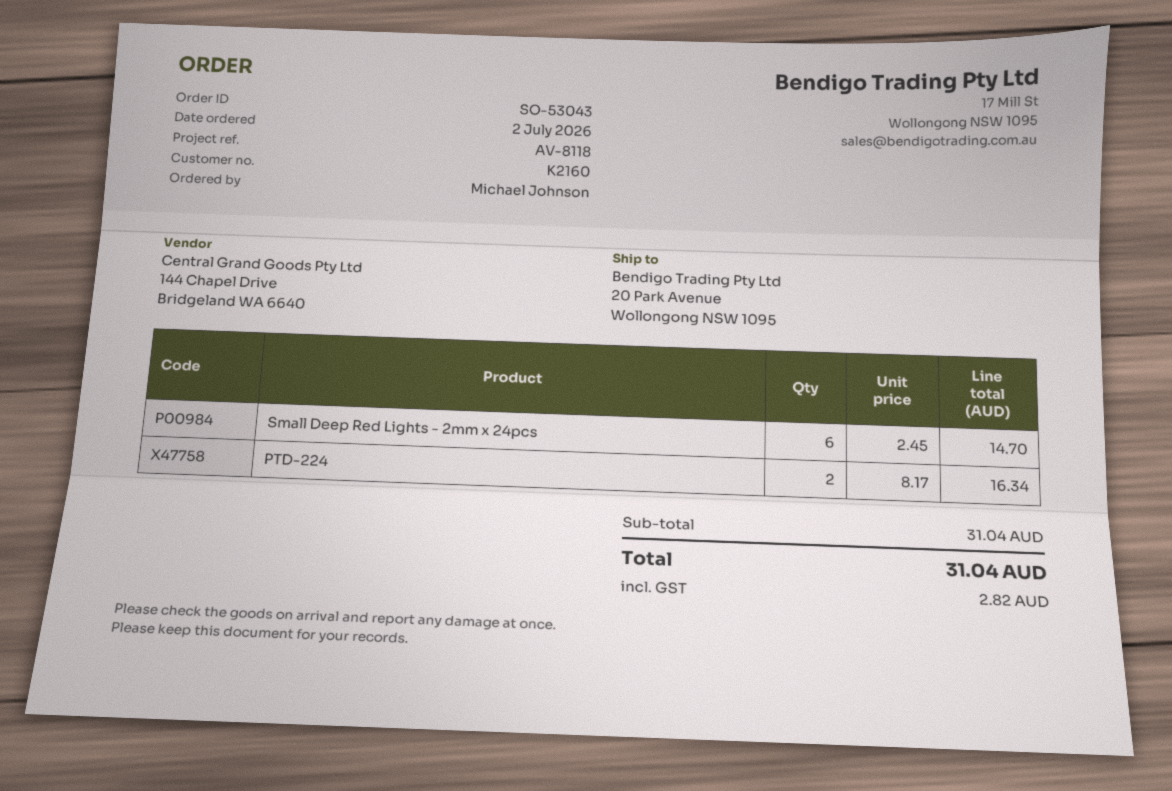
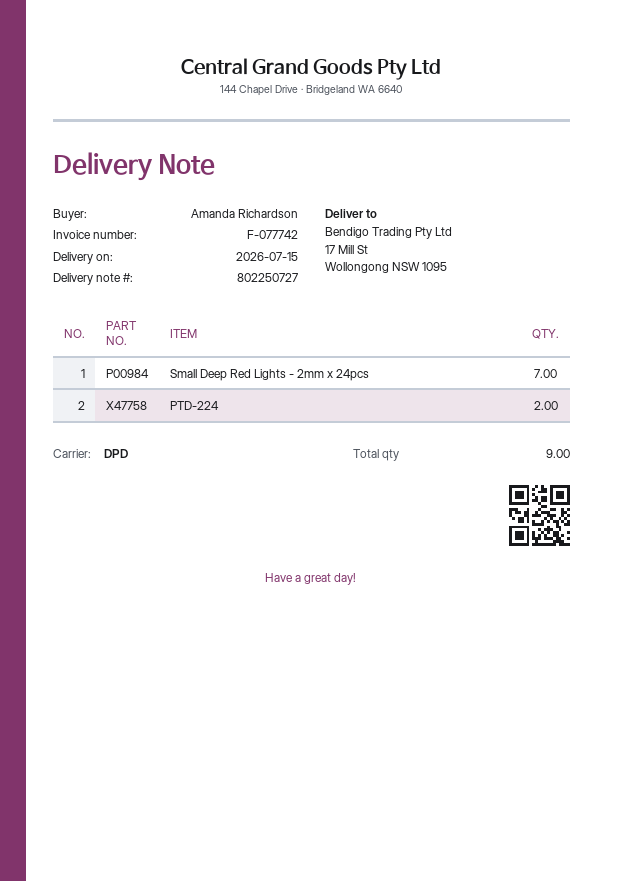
ordered by: Michael Johnson -> Amanda Richardson
ship to: 20 Park Avenue, Wollongong NSW 1095 -> 17 Mill St, Wollongong NSW 1095
Small Deep Red Lights - 2mm x 24pcs: 6 -> 7

